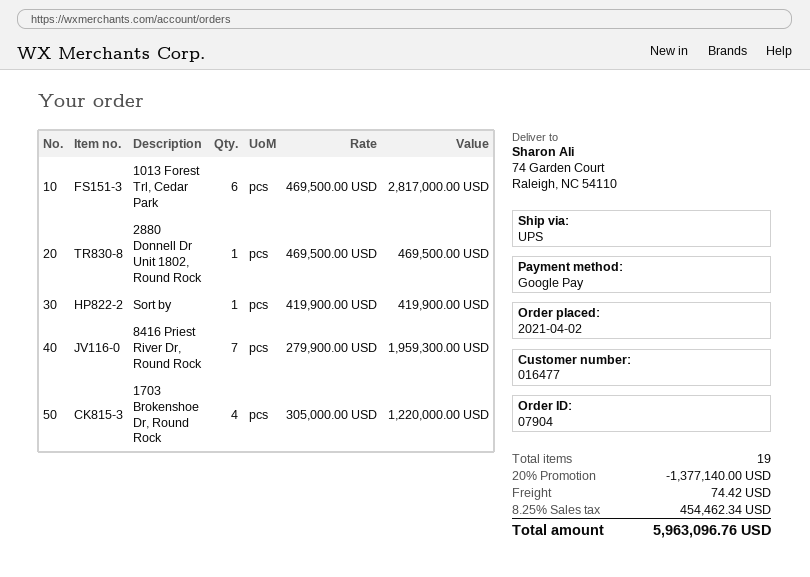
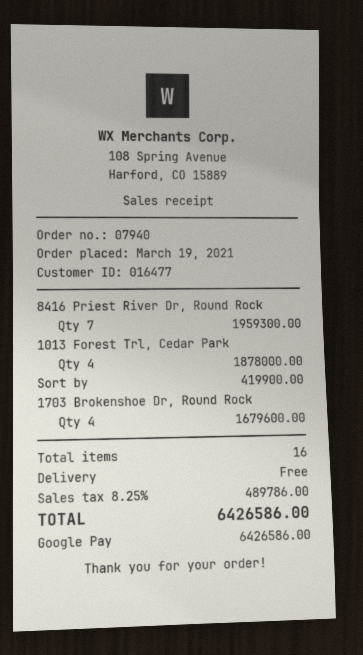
order number: 07904 -> 07940
order date: 2021-04-02 -> 2021-03-19
1013 Forest Trl, Cedar Park: 6 for 2817000.00 -> 4 for 1878000.00
2880 Donnell Dr Unit 1802, Round Rock: 1 for 469500.00 -> none
1703 Brokenshoe Dr, Round Rock: 4 for 1220000.00 -> 4 for 1679600.00
total quantity: 19 -> 16
discount: 20% = 1377140.00 -> none
shipping: 74.42 -> 0.00
tax: 8.25% = 454462.34 -> 8.25% = 489786.00
total: 5963096.76 -> 6426586.00

